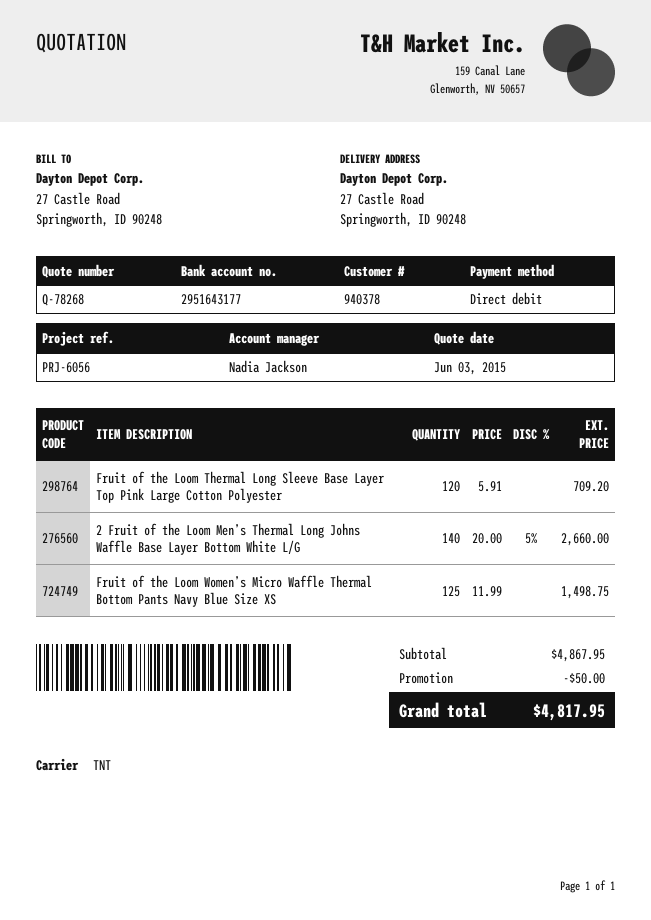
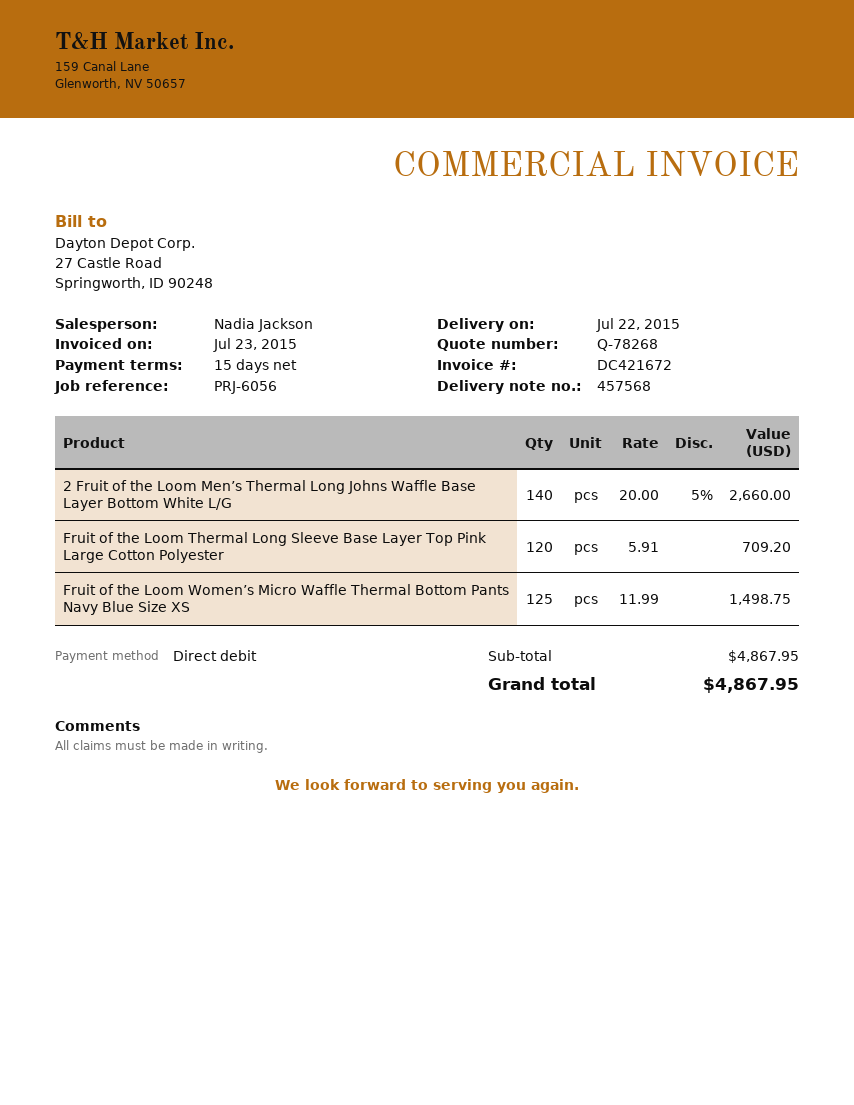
discount: 50.00 -> none
total: 4817.95 -> 4867.95

